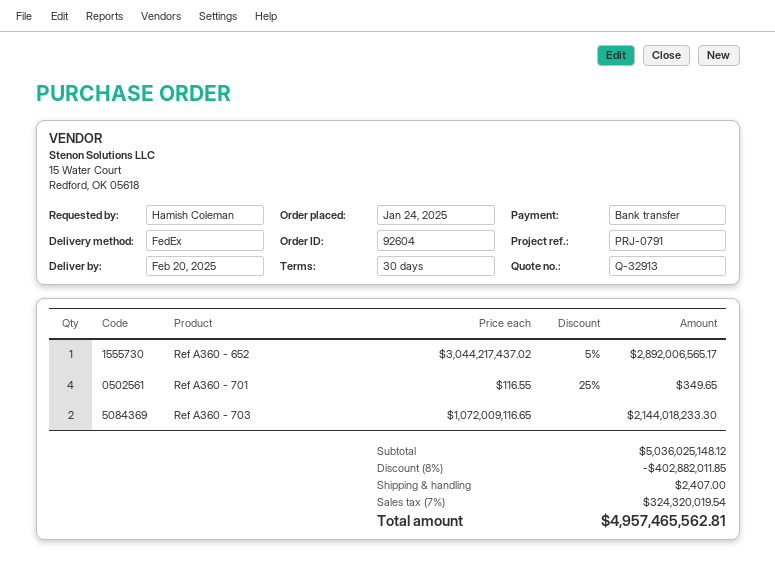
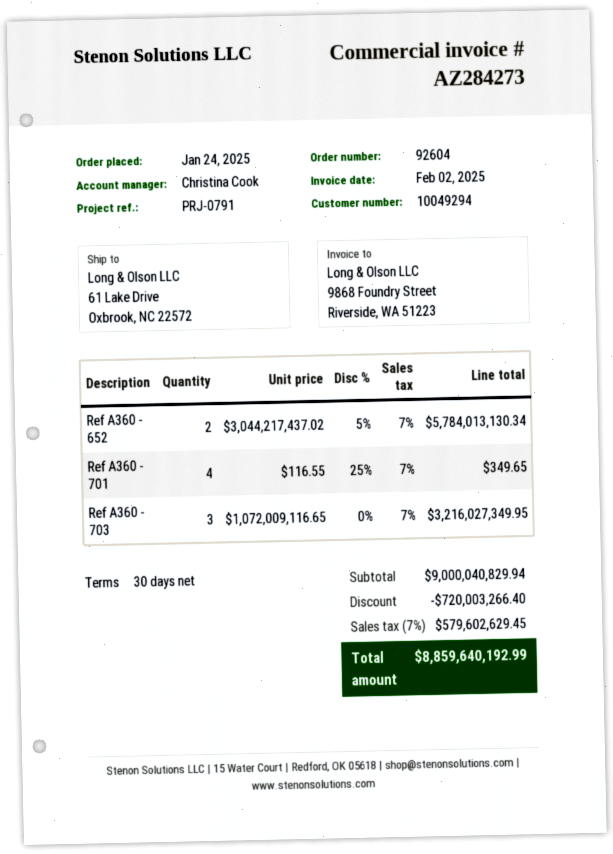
Ref A360 - 652: 1 x 3044217437.02 - 5% = 2892006565.17 -> 2 x 3044217437.02 - 5% = 5784013130.34
Ref A360 - 703: 2 x 1072009116.65 = 2144018233.30 -> 3 x 1072009116.65 = 3216027349.95
subtotal: 5036025148.12 -> 9000040829.94
discount: 402882011.85 -> 720003266.40
shipping: 2407.00 -> none
tax: 7% = 324320019.54 -> 7% = 579602629.45
total: 4957465562.81 -> 8859640192.99

